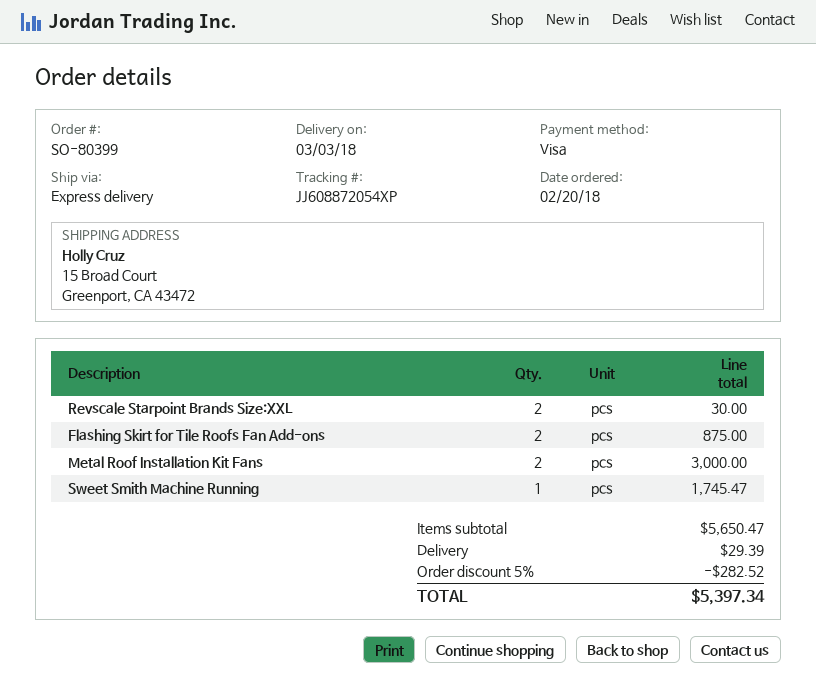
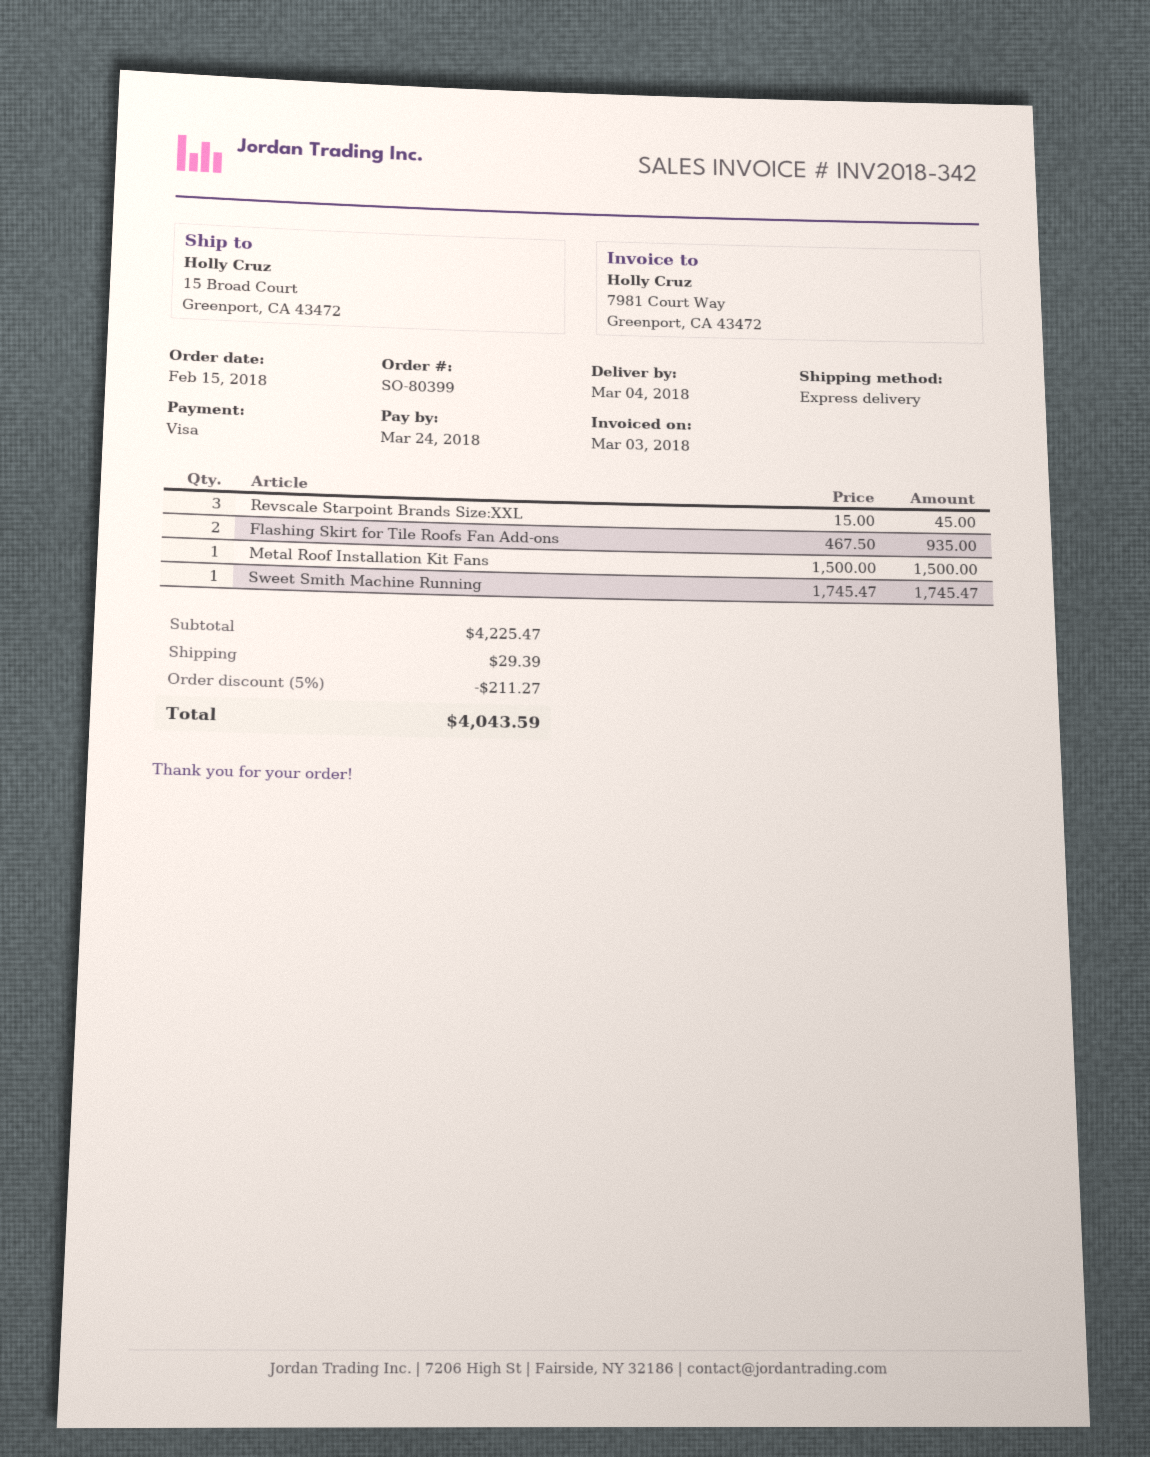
order date: 2018-02-20 -> 2018-02-15
delivery date: 2018-03-03 -> 2018-03-04
Revscale Starpoint Brands Size:XXL: 2 for 30.00 -> 3 for 45.00
Flashing Skirt for Tile Roofs Fan Add-ons: 2 for 875.00 -> 2 for 935.00
Metal Roof Installation Kit Fans: 2 for 3000.00 -> 1 for 1500.00
subtotal: 5650.47 -> 4225.47
discount: 5% = 282.52 -> 5% = 211.27
total: 5397.34 -> 4043.59

